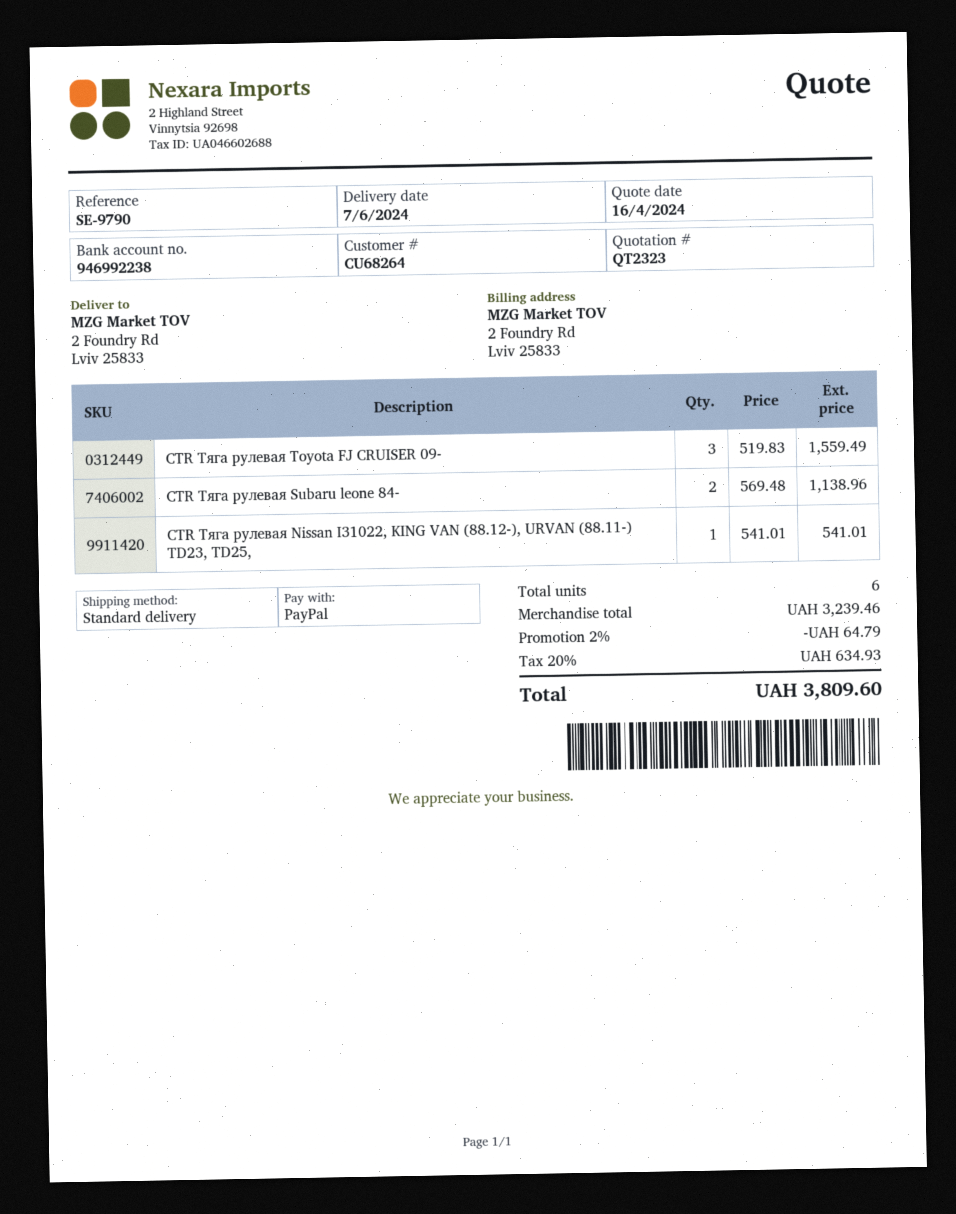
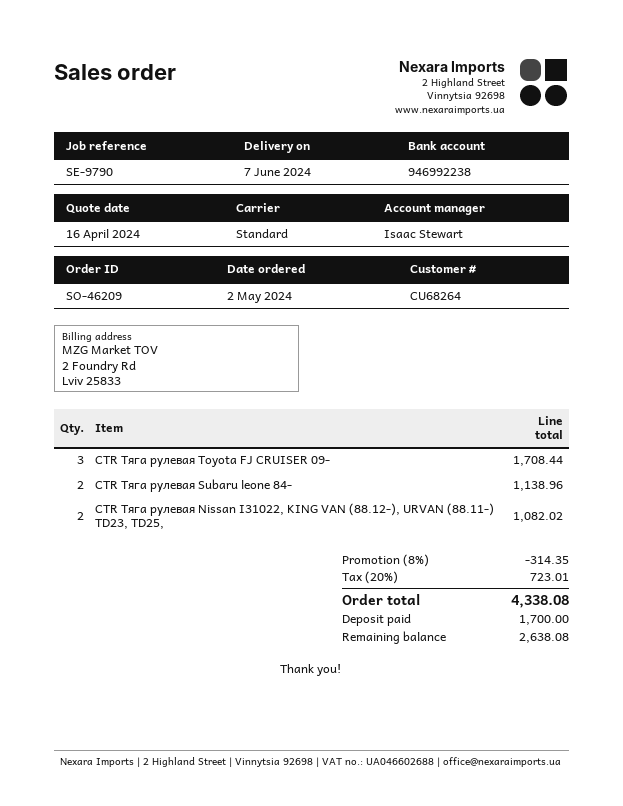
CTR Тяга рулевая Toyota FJ CRUISER 09-: 3 for 1559.49 -> 3 for 1708.44
CTR Тяга рулевая Nissan I31022, KING VAN (88.12-), URVAN (88.11-) TD23, TD25,: 1 for 541.01 -> 2 for 1082.02
discount: 2% = 64.79 -> 8% = 314.35
tax: 20% = 634.93 -> 20% = 723.01
total: 3809.60 -> 4338.08

